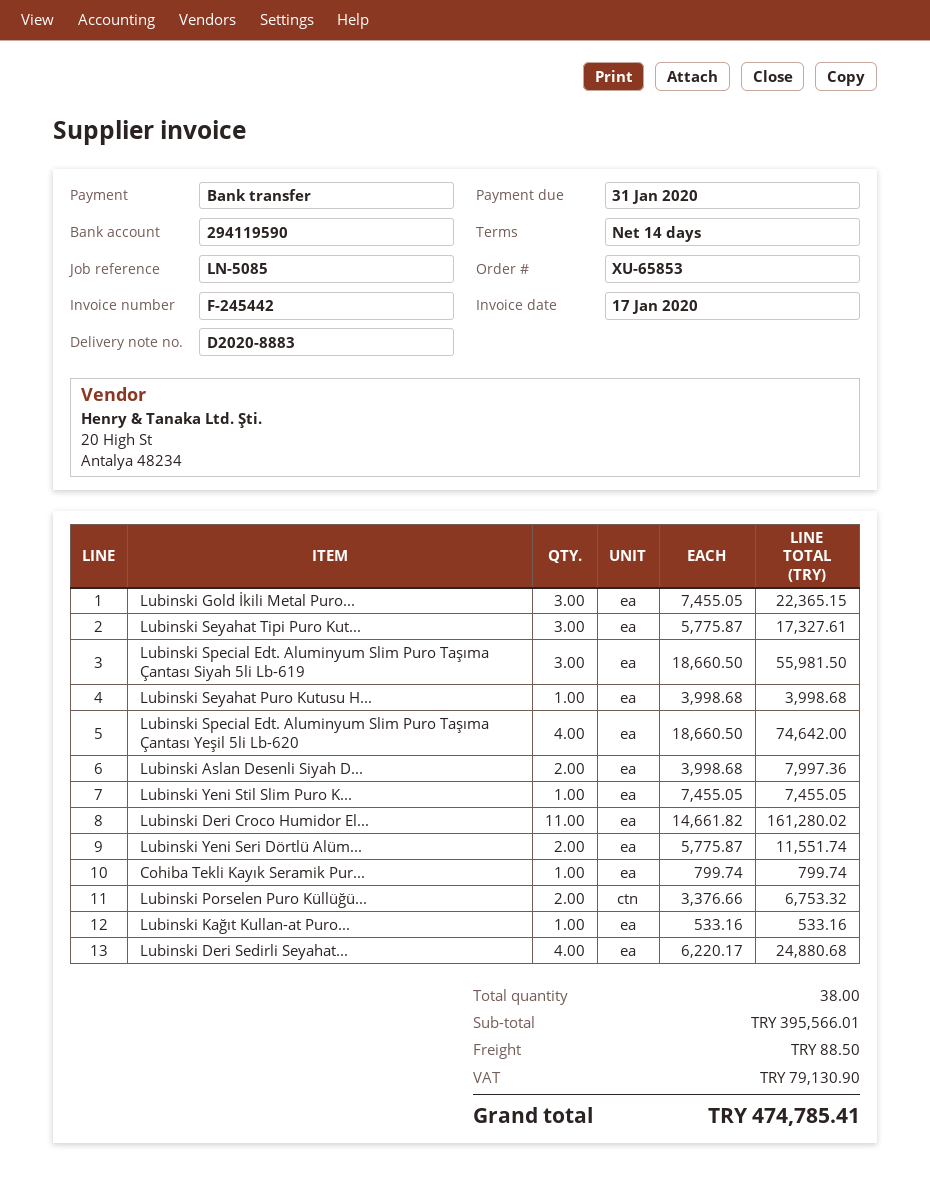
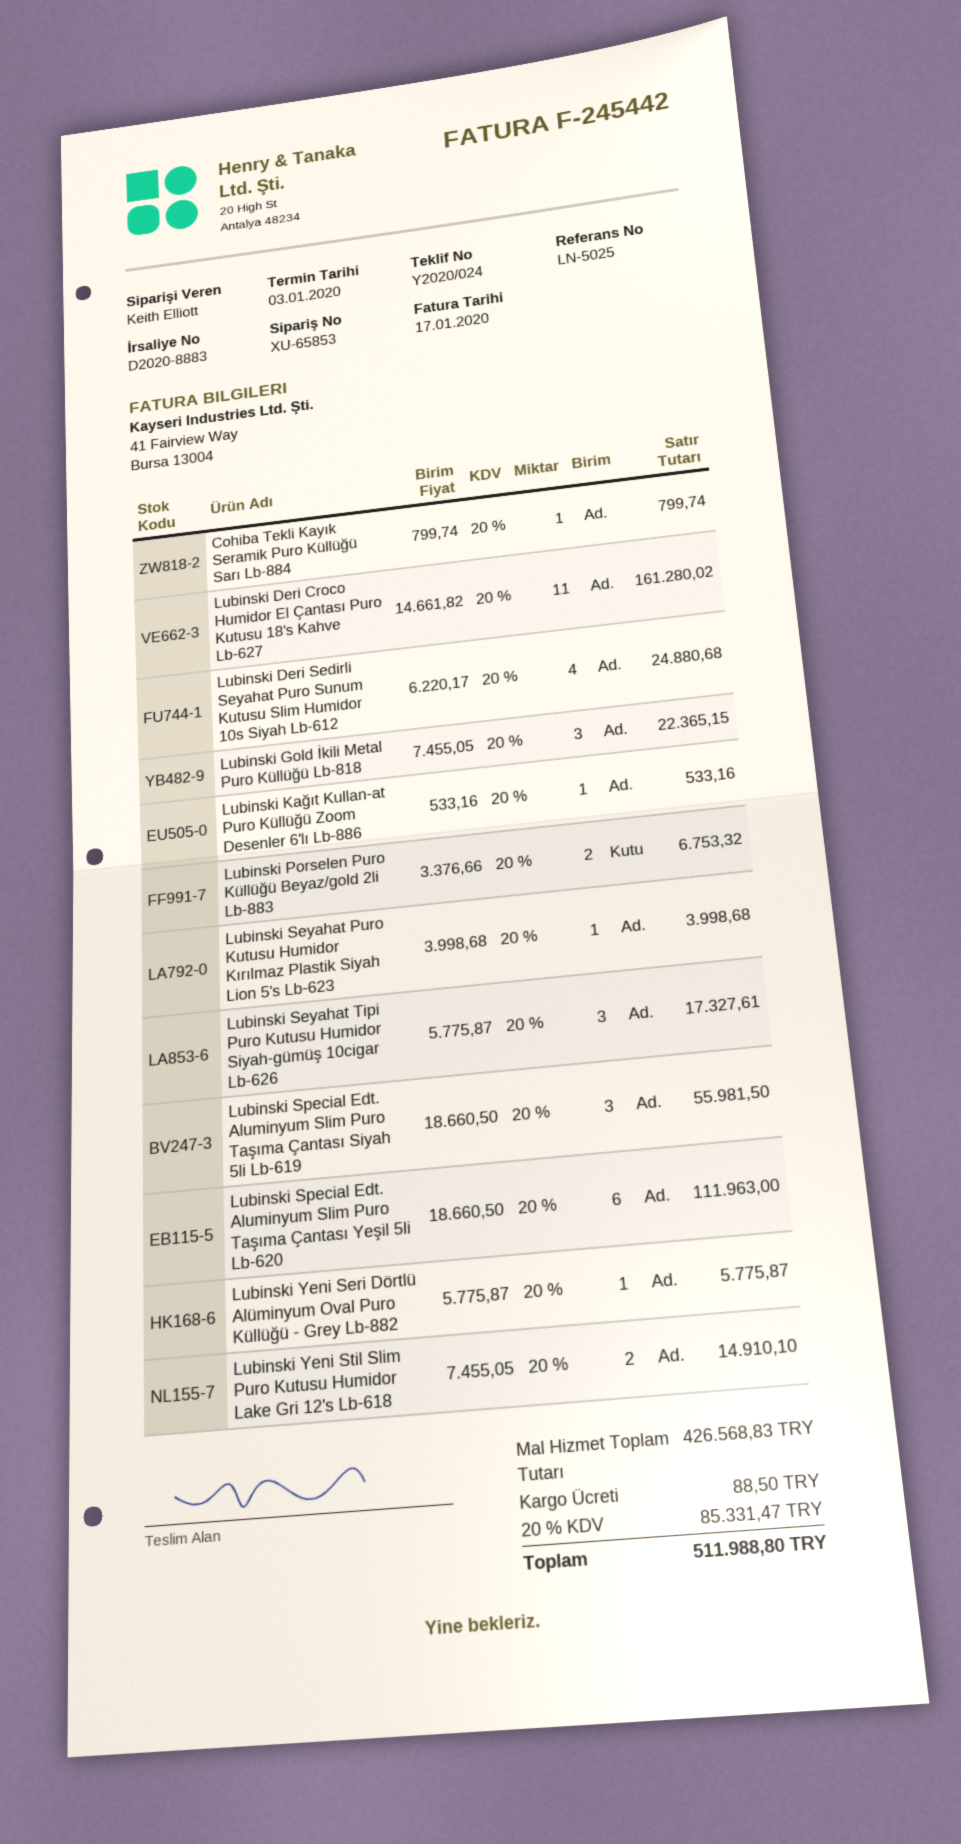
reference: LN-5085 -> LN-5025
Lubinski Special Edt. Aluminyum Slim Puro Taşıma Çantası Yeşil 5li Lb-620: 4 x 18660.50 = 74642.00 -> 6 x 18660.50 = 111963.00
Lubinski Aslan Desenli Siyah D...: 2 x 3998.68 = 7997.36 -> none
Lubinski Yeni Stil Slim Puro K...: 1 x 7455.05 = 7455.05 -> 2 x 7455.05 = 14910.10
Lubinski Yeni Seri Dörtlü Alüm...: 2 x 5775.87 = 11551.74 -> 1 x 5775.87 = 5775.87
subtotal: 395566.01 -> 426568.83
tax: 79130.90 -> 85331.47
total: 474785.41 -> 511988.80

